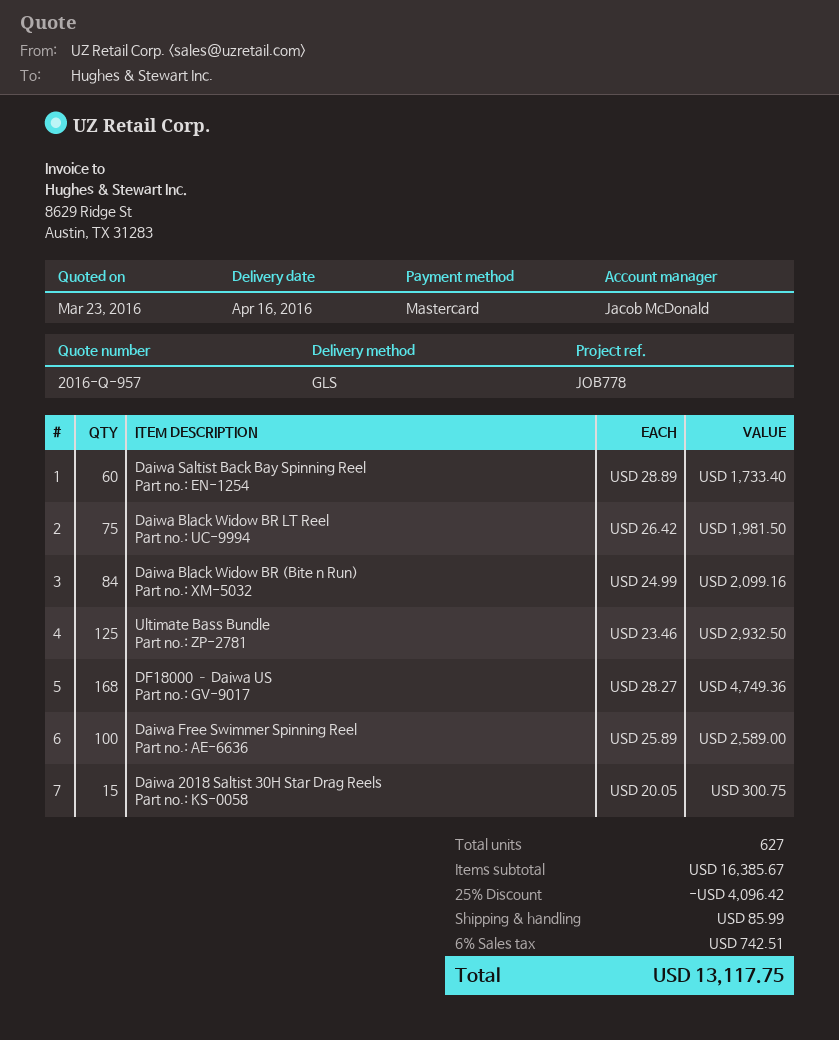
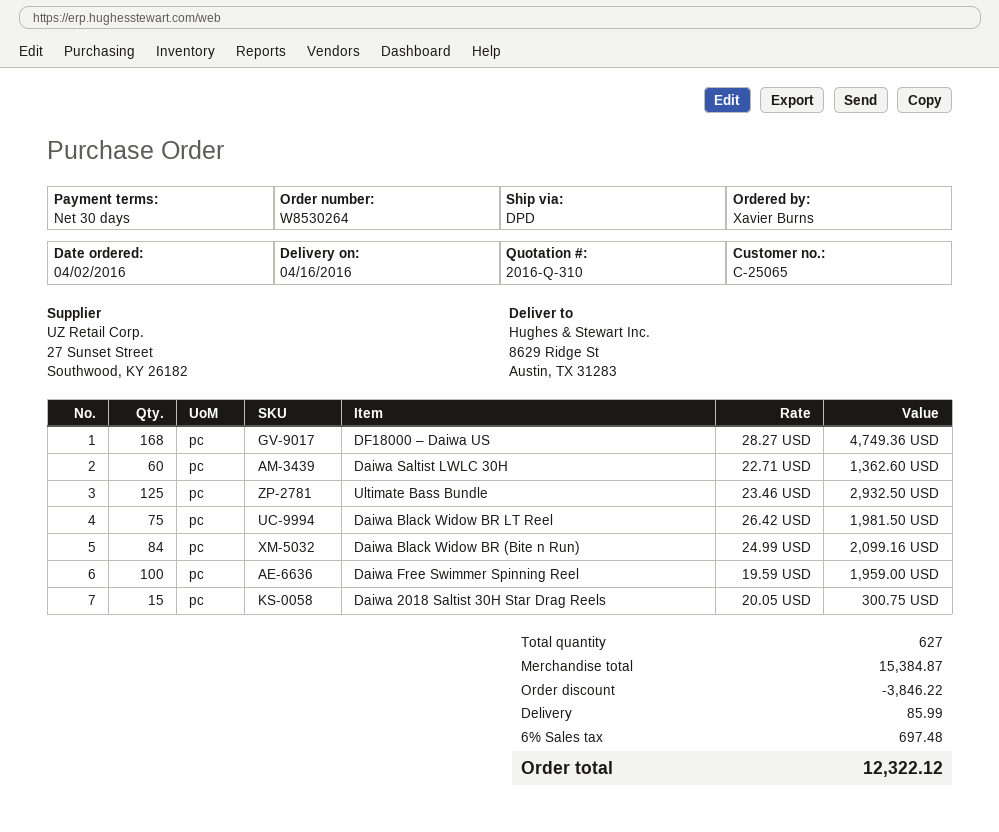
quote number: 2016-Q-957 -> 2016-Q-310
shipping method: GLS -> DPD
Daiwa Saltist Back Bay Spinning Reel: 60 x 28.89 = 1733.40 -> none
Daiwa Free Swimmer Spinning Reel: 100 x 25.89 = 2589.00 -> 100 x 19.59 = 1959.00
Daiwa Saltist LWLC 30H: none -> 60 x 22.71 = 1362.60
subtotal: 16385.67 -> 15384.87
discount: 4096.42 -> 3846.22
tax: 6% = 742.51 -> 6% = 697.48
total: 13117.75 -> 12322.12

